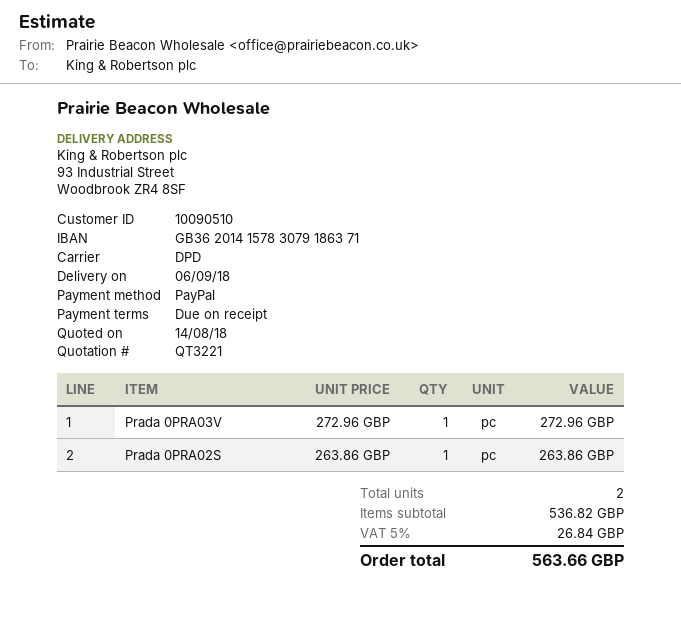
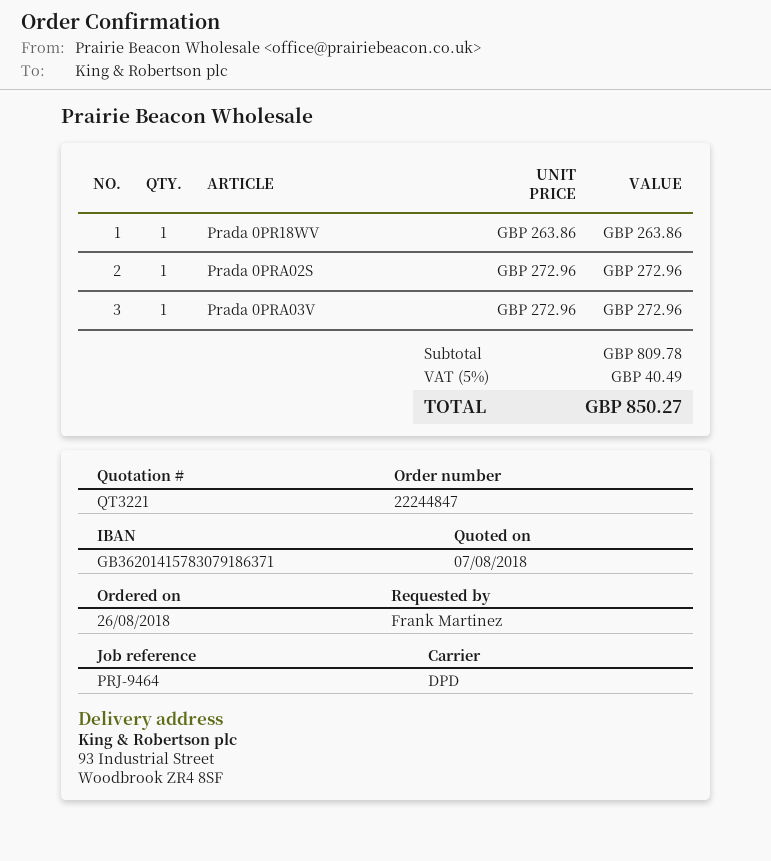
quote date: 2018-08-14 -> 2018-08-07
Prada 0PRA02S: 1 x 263.86 = 263.86 -> 1 x 272.96 = 272.96
Prada 0PR18WV: none -> 1 x 263.86 = 263.86
subtotal: 536.82 -> 809.78
tax: 5% = 26.84 -> 5% = 40.49
total: 563.66 -> 850.27

